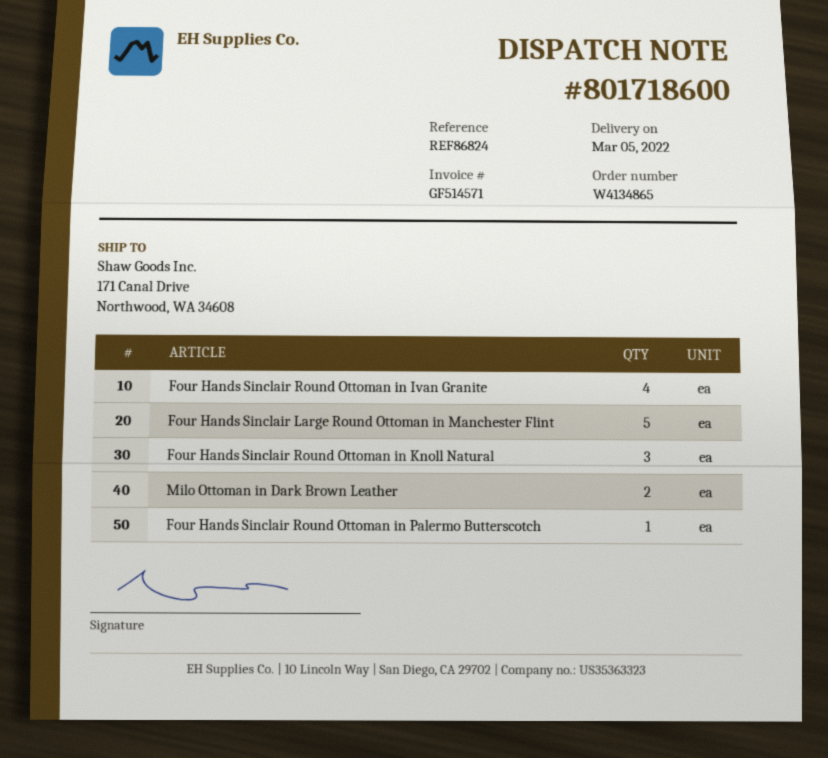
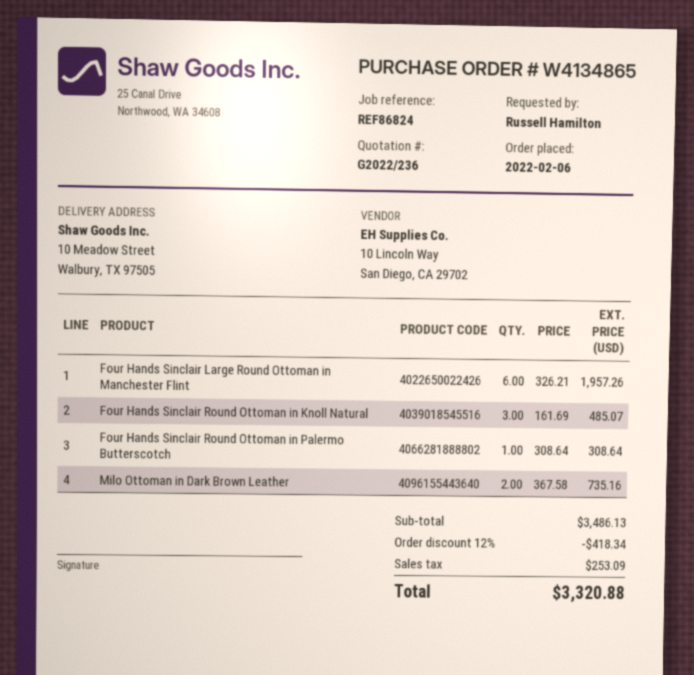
ship to: 171 Canal Drive, Northwood, WA 34608 -> 10 Meadow Street, Walbury, TX 97505
Four Hands Sinclair Round Ottoman in Ivan Granite: 4 -> none
Four Hands Sinclair Large Round Ottoman in Manchester Flint: 5 -> 6

